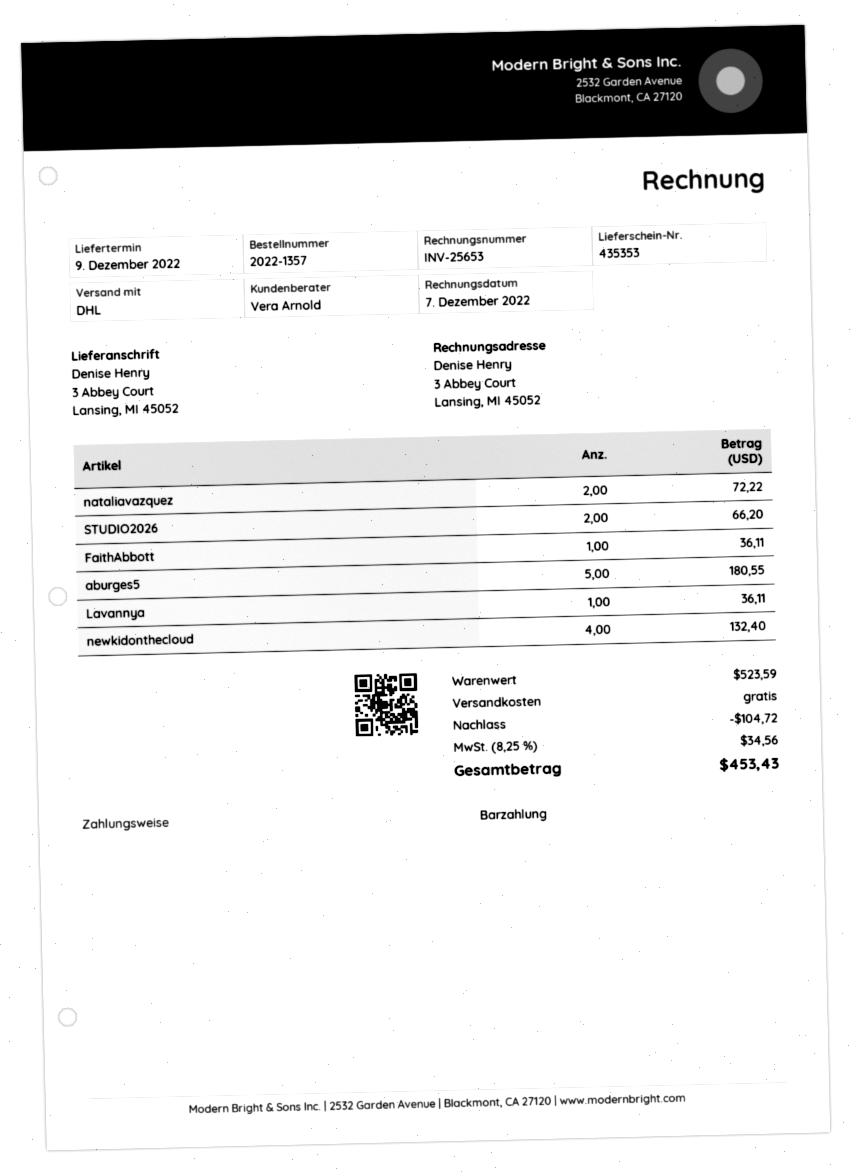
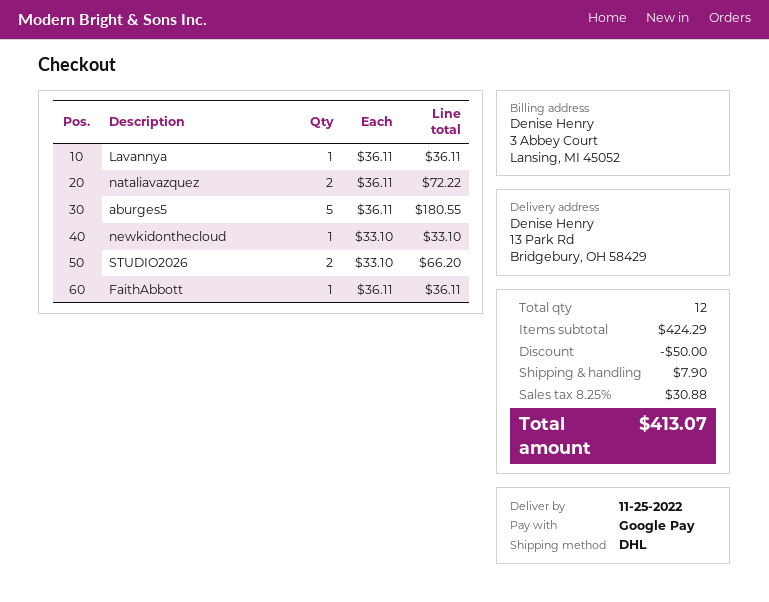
delivery date: 2022-12-09 -> 2022-11-25
payment method: cash -> Google Pay
ship to: 3 Abbey Court, Lansing, MI 45052 -> 13 Park Rd, Bridgebury, OH 58429
newkidonthecloud: 4 for 132.40 -> 1 for 33.10
subtotal: 523.59 -> 424.29
discount: 104.72 -> 50.00
shipping: 0.00 -> 7.90
tax: 8.25% = 34.56 -> 8.25% = 30.88
total: 453.43 -> 413.07

